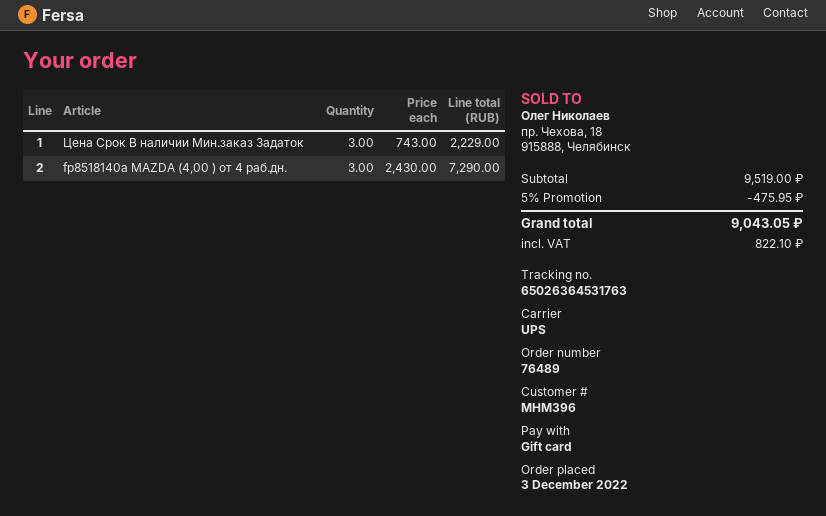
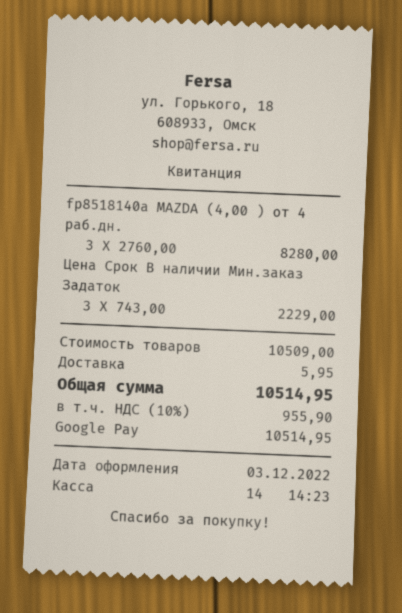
payment method: gift card -> Google Pay
fp8518140a MAZDA (4,00 ) от 4 раб.дн.: 3 x 2430.00 = 7290.00 -> 3 x 2760.00 = 8280.00
subtotal: 9519.00 -> 10509.00
discount: 5% = 475.95 -> none
shipping: none -> 5.95
tax: 822.10 -> 955.90
total: 9043.05 -> 10514.95

